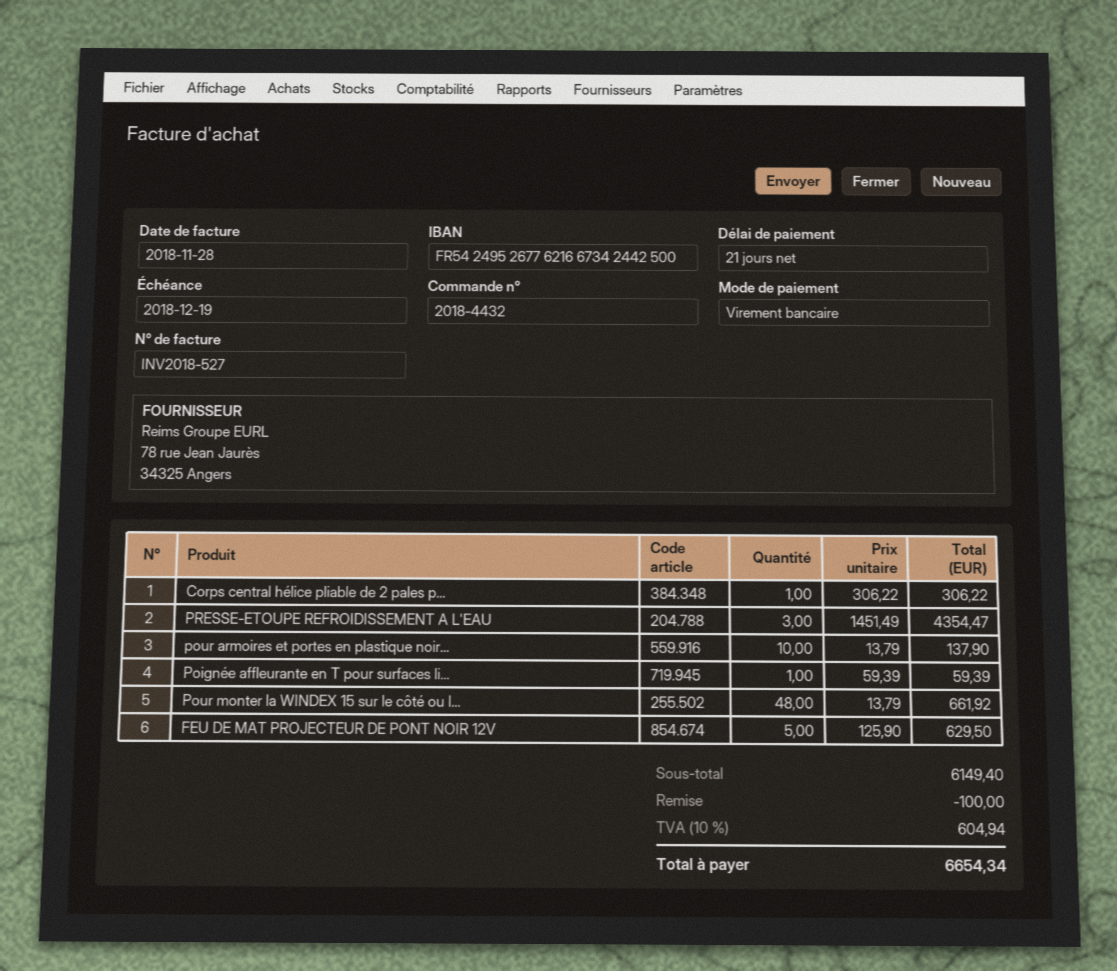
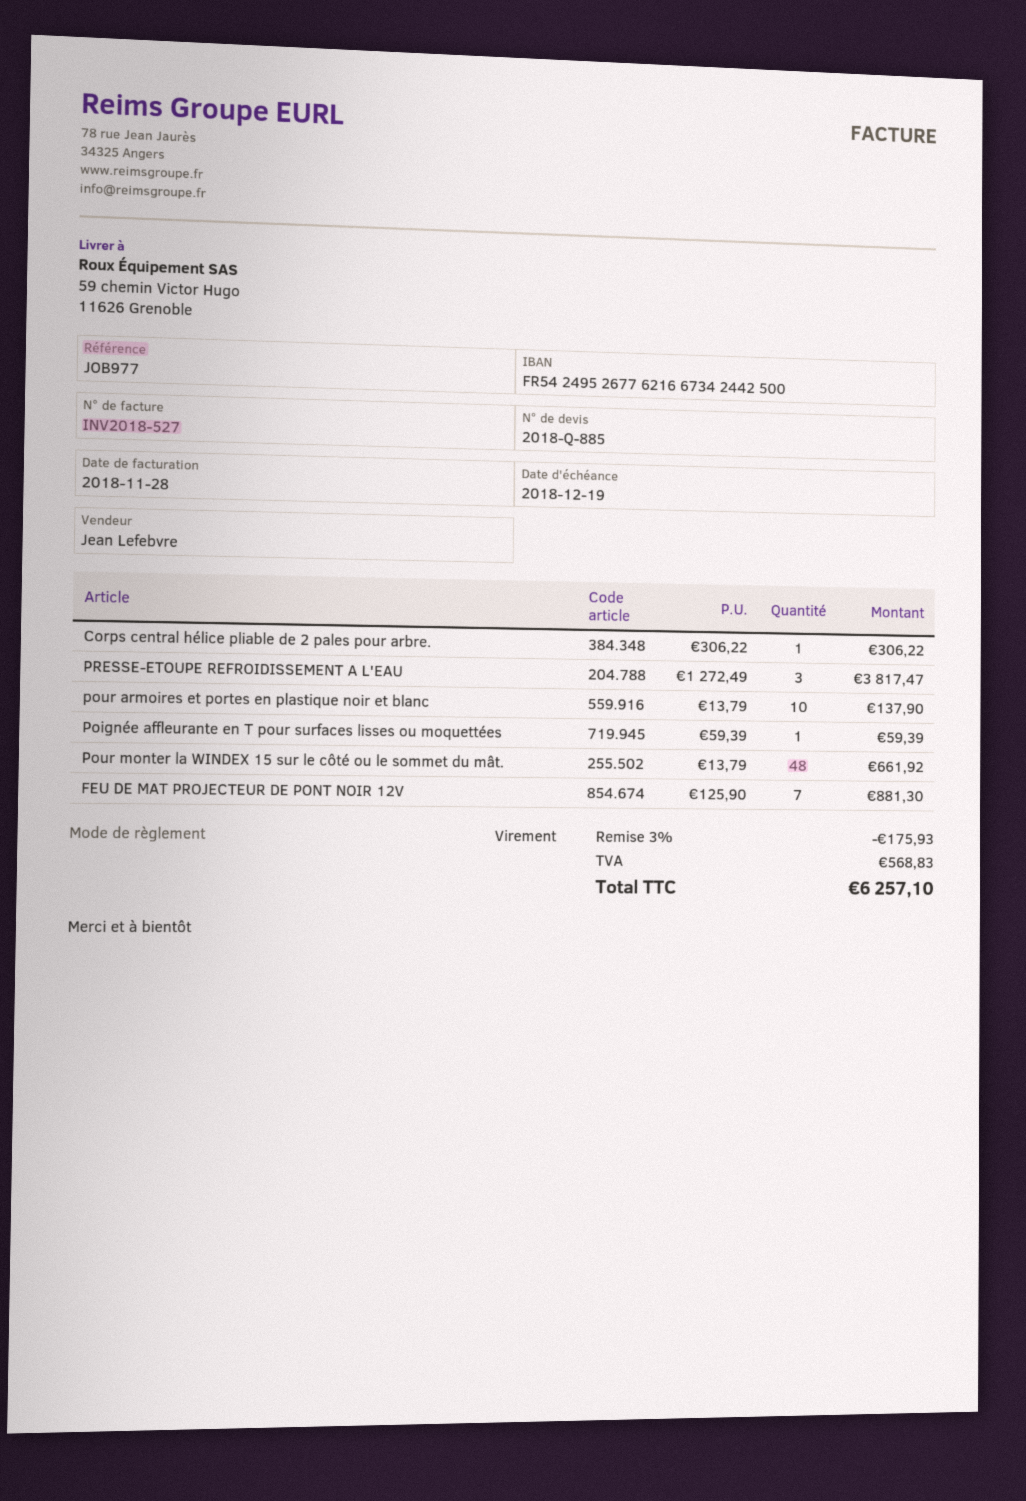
PRESSE-ETOUPE REFROIDISSEMENT A L'EAU: 3 x 1451.49 = 4354.47 -> 3 x 1272.49 = 3817.47
FEU DE MAT PROJECTEUR DE PONT NOIR 12V: 5 x 125.90 = 629.50 -> 7 x 125.90 = 881.30
discount: 100.00 -> 175.93
tax: 604.94 -> 568.83
total: 6654.34 -> 6257.10

